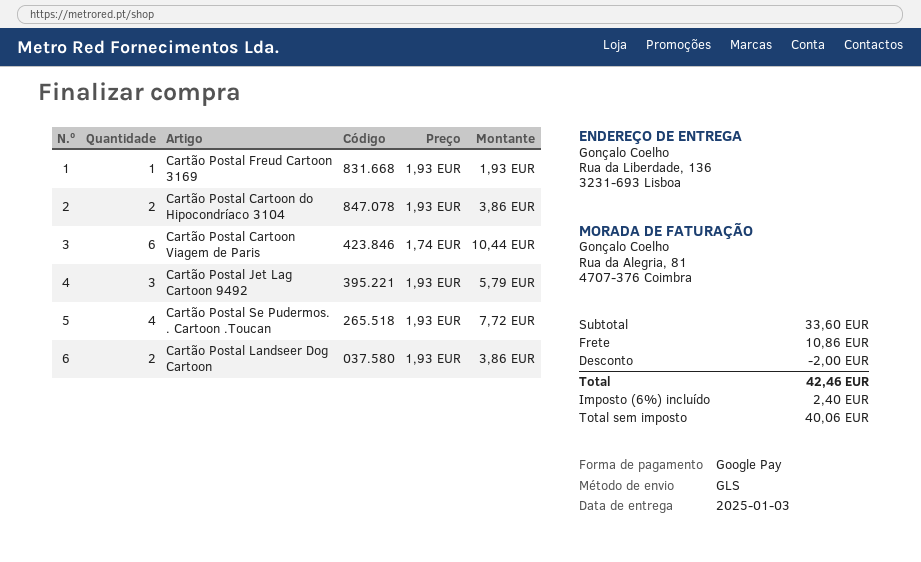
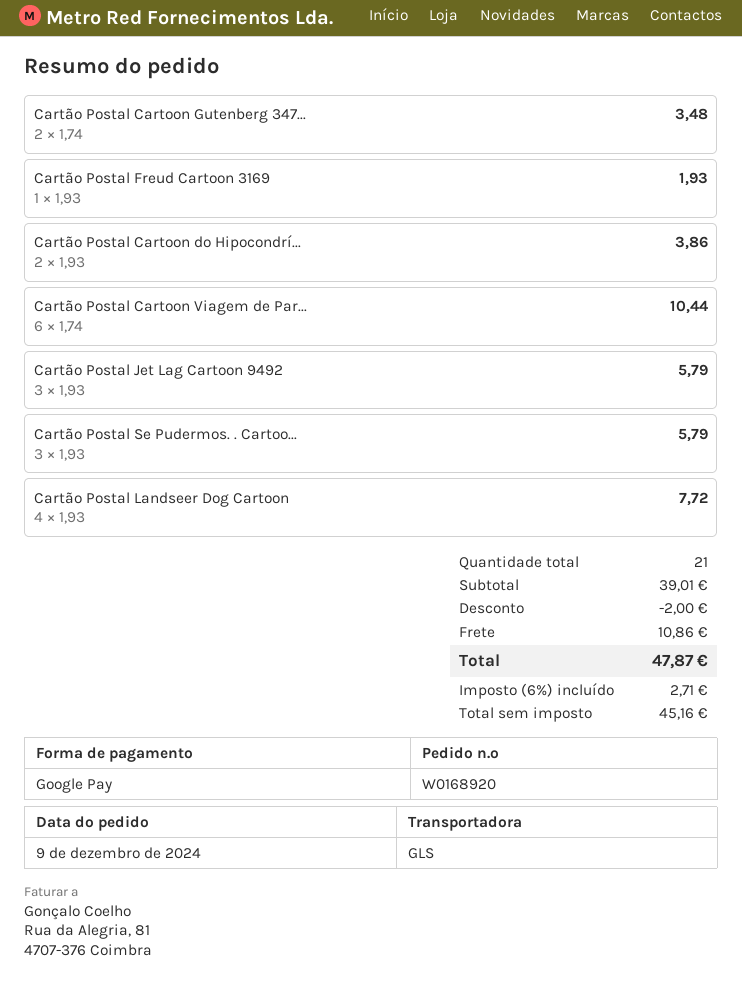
Cartão Postal Se Pudermos. . Cartoon .Toucan: 4 x 1.93 = 7.72 -> 3 x 1.93 = 5.79
Cartão Postal Landseer Dog Cartoon: 2 x 1.93 = 3.86 -> 4 x 1.93 = 7.72
Cartão Postal Cartoon Gutenberg 347...: none -> 2 x 1.74 = 3.48
subtotal: 33.60 -> 39.01
net: 40.06 -> 45.16
tax: 6% = 2.40 -> 6% = 2.71
total: 42.46 -> 47.87

